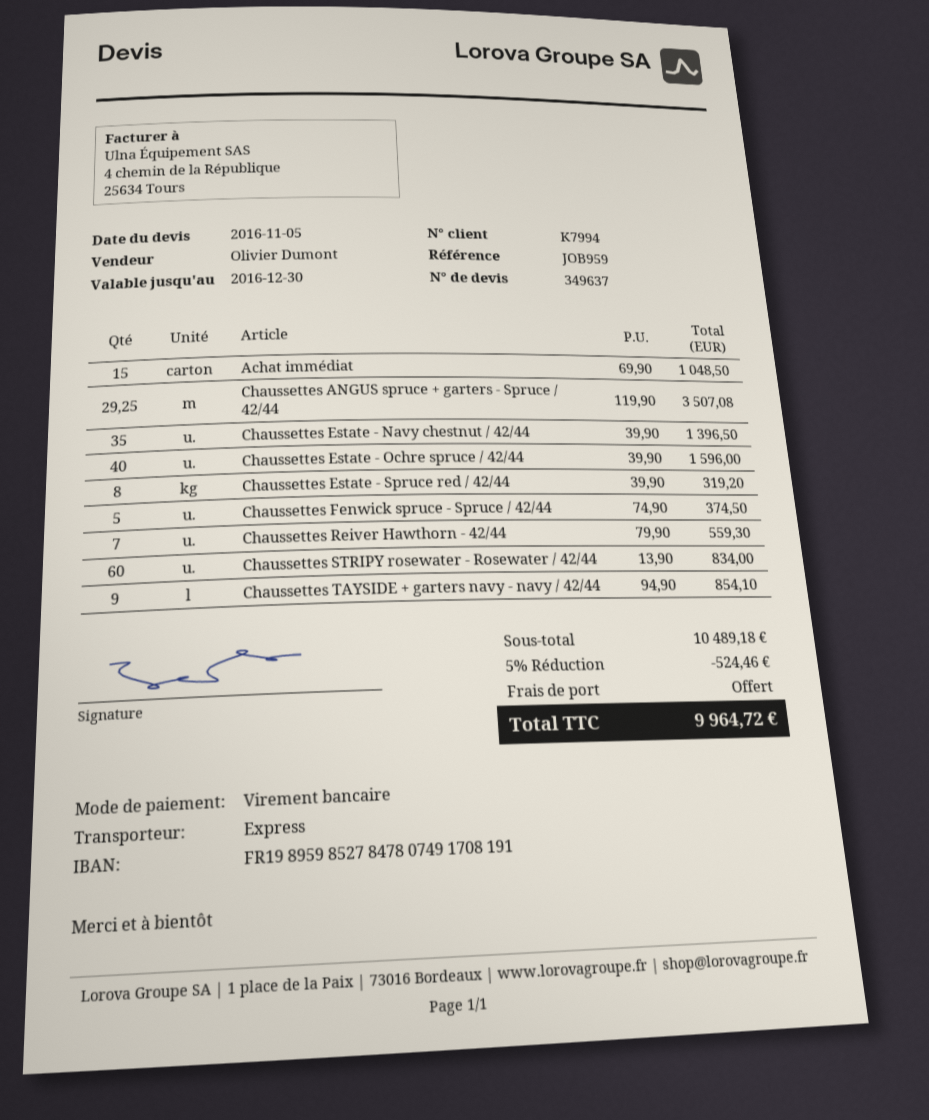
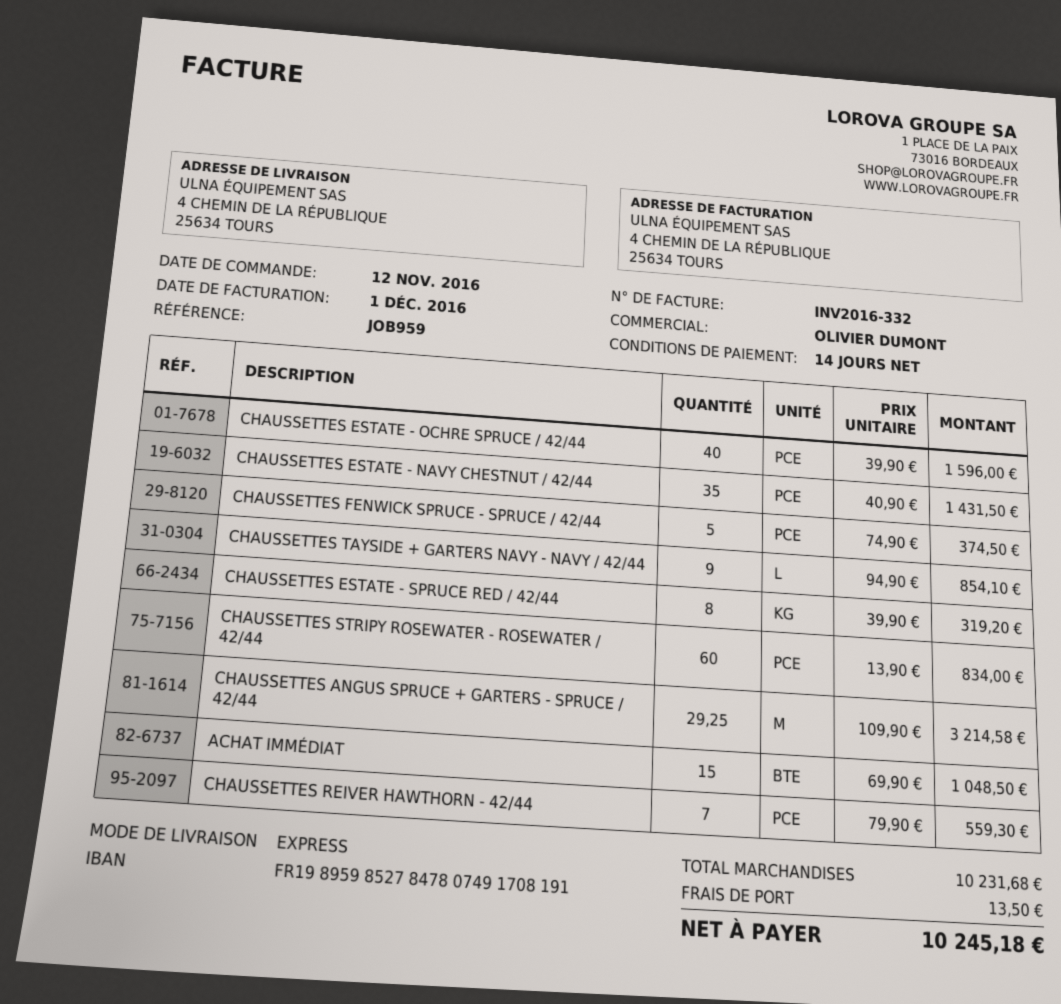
Chaussettes ANGUS spruce + garters - Spruce / 42/44: 29.25 x 119.90 = 3507.08 -> 29.25 x 109.90 = 3214.58
Chaussettes Estate - Navy chestnut / 42/44: 35 x 39.90 = 1396.50 -> 35 x 40.90 = 1431.50
subtotal: 10489.18 -> 10231.68
discount: 5% = 524.46 -> none
shipping: 0.00 -> 13.50
total: 9964.72 -> 10245.18

